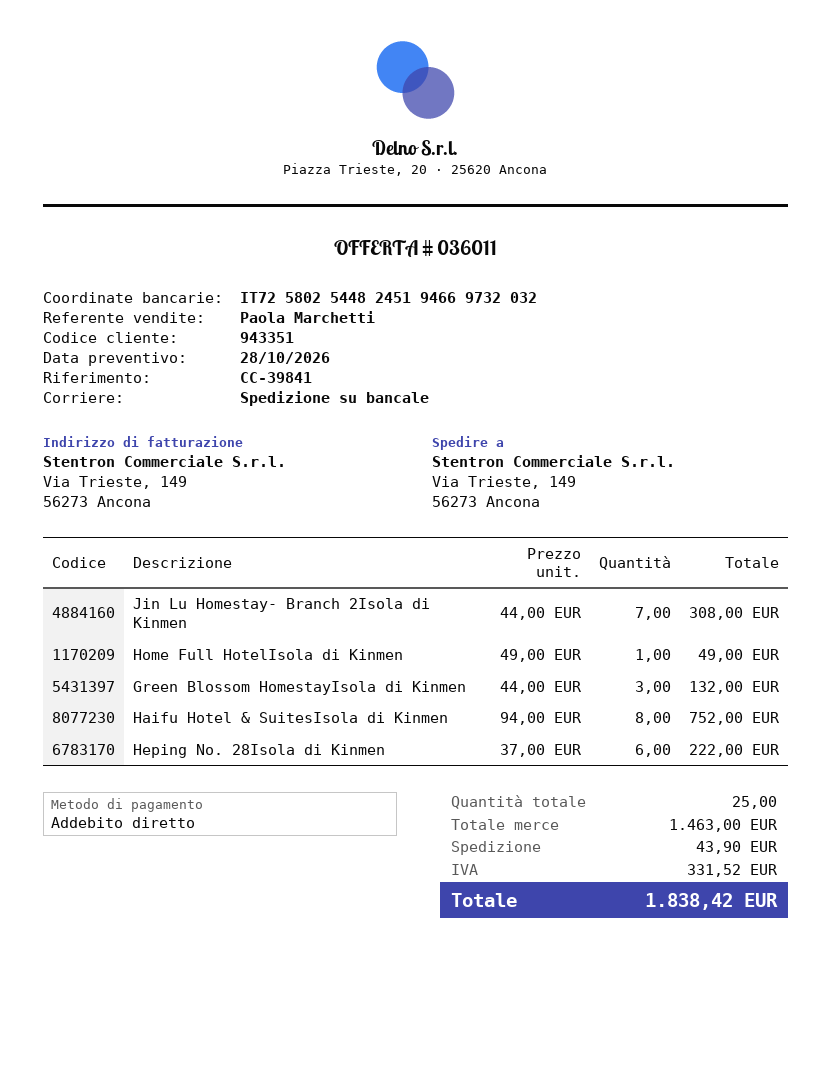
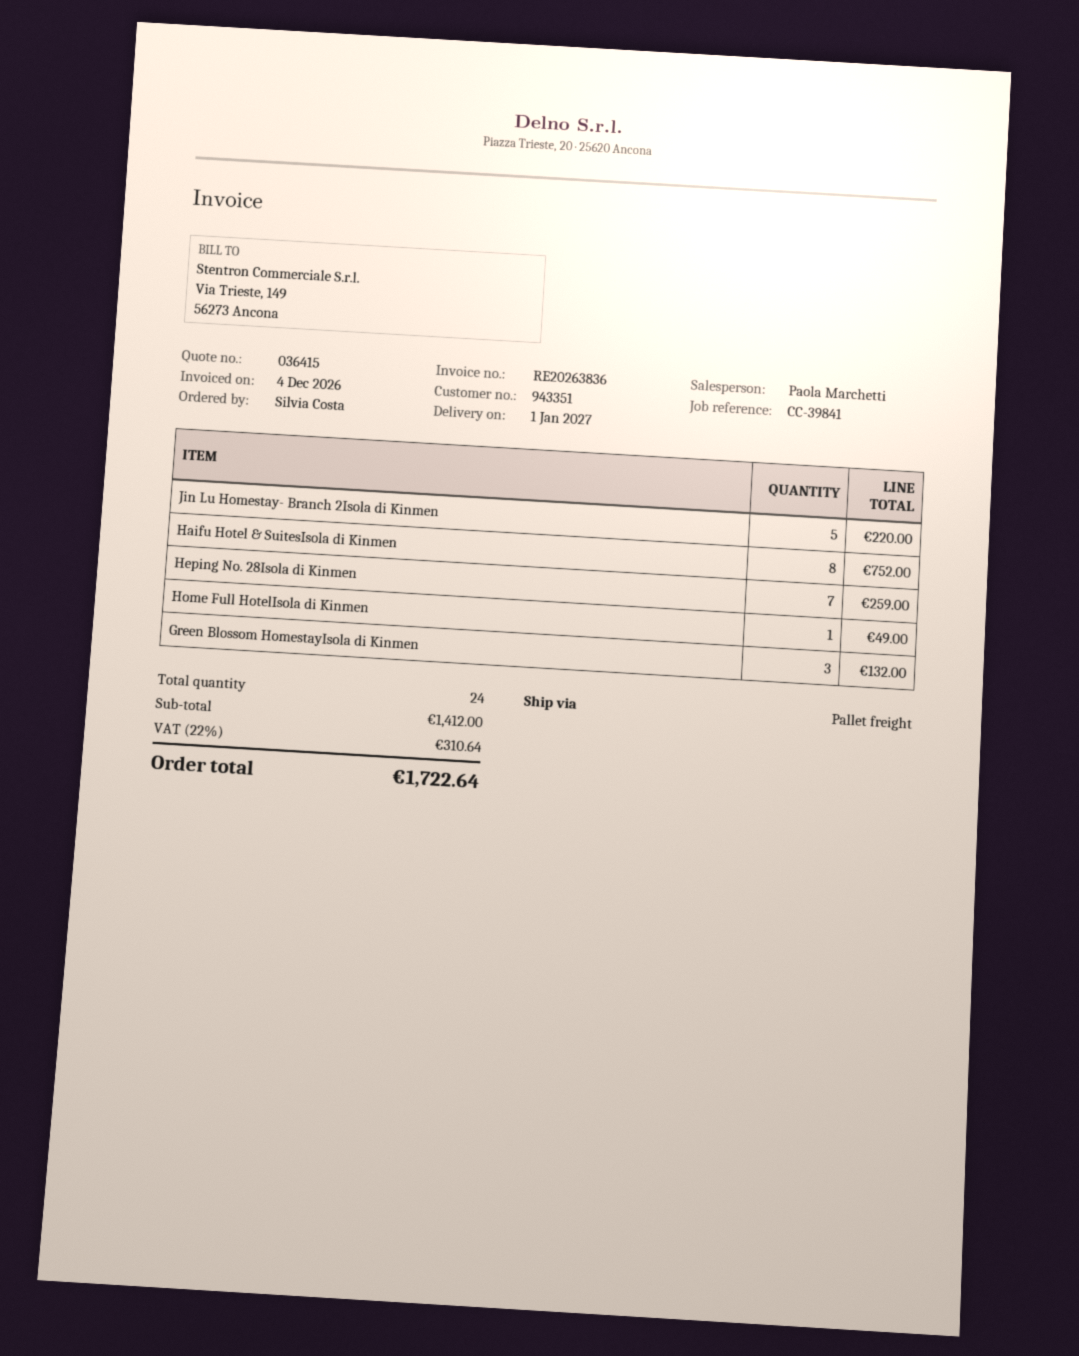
quote number: 036011 -> 036415
Jin Lu Homestay- Branch 2Isola di Kinmen: 7 for 308.00 -> 5 for 220.00
Heping No. 28Isola di Kinmen: 6 for 222.00 -> 7 for 259.00
total quantity: 25 -> 24
subtotal: 1463.00 -> 1412.00
shipping: 43.90 -> none
tax: 331.52 -> 310.64
total: 1838.42 -> 1722.64

